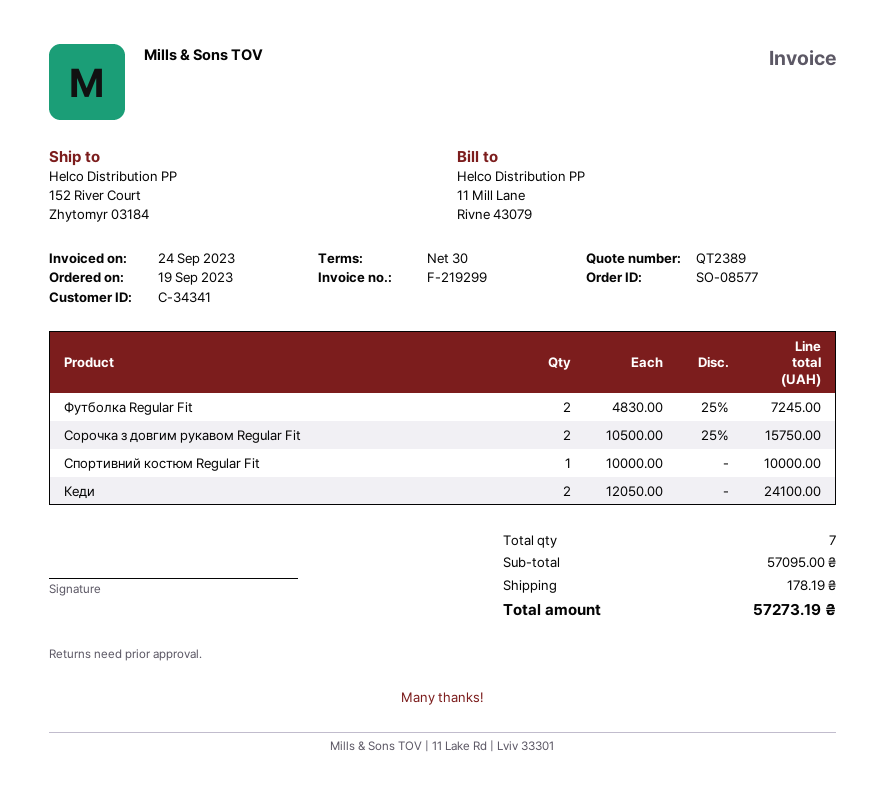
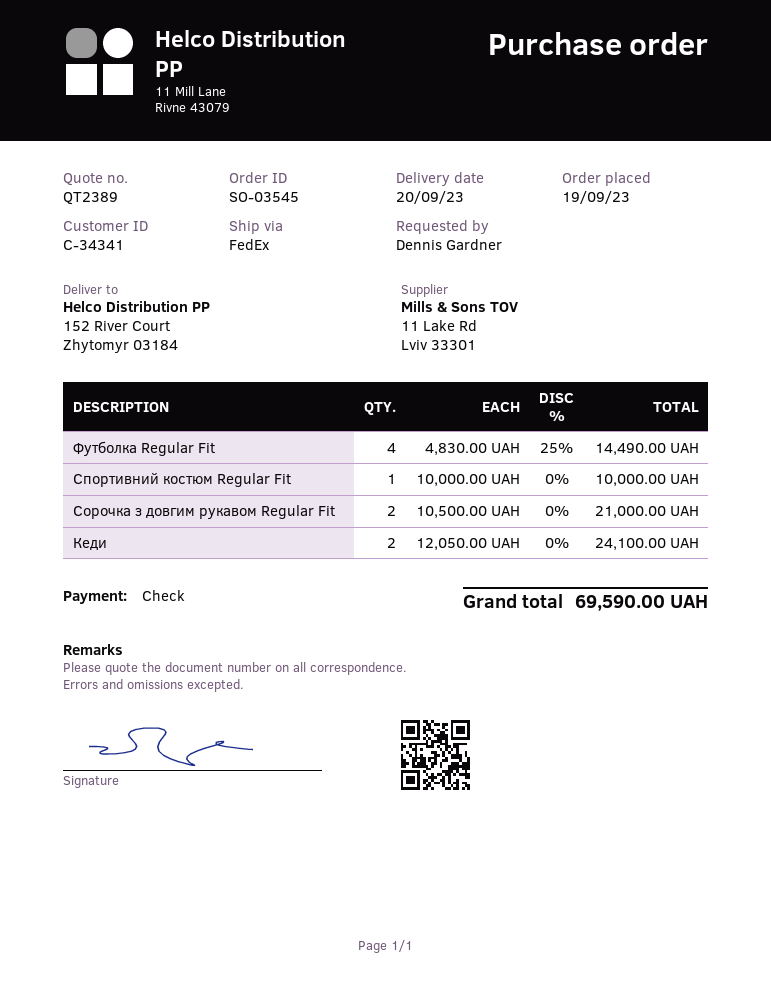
order number: SO-08577 -> SO-03545
Футболка Regular Fit: 2 x 4830.00 - 25% = 7245.00 -> 4 x 4830.00 - 25% = 14490.00
Сорочка з довгим рукавом Regular Fit: 2 x 10500.00 - 25% = 15750.00 -> 2 x 10500.00 = 21000.00
shipping: 178.19 -> none
total: 57273.19 -> 69590.00

